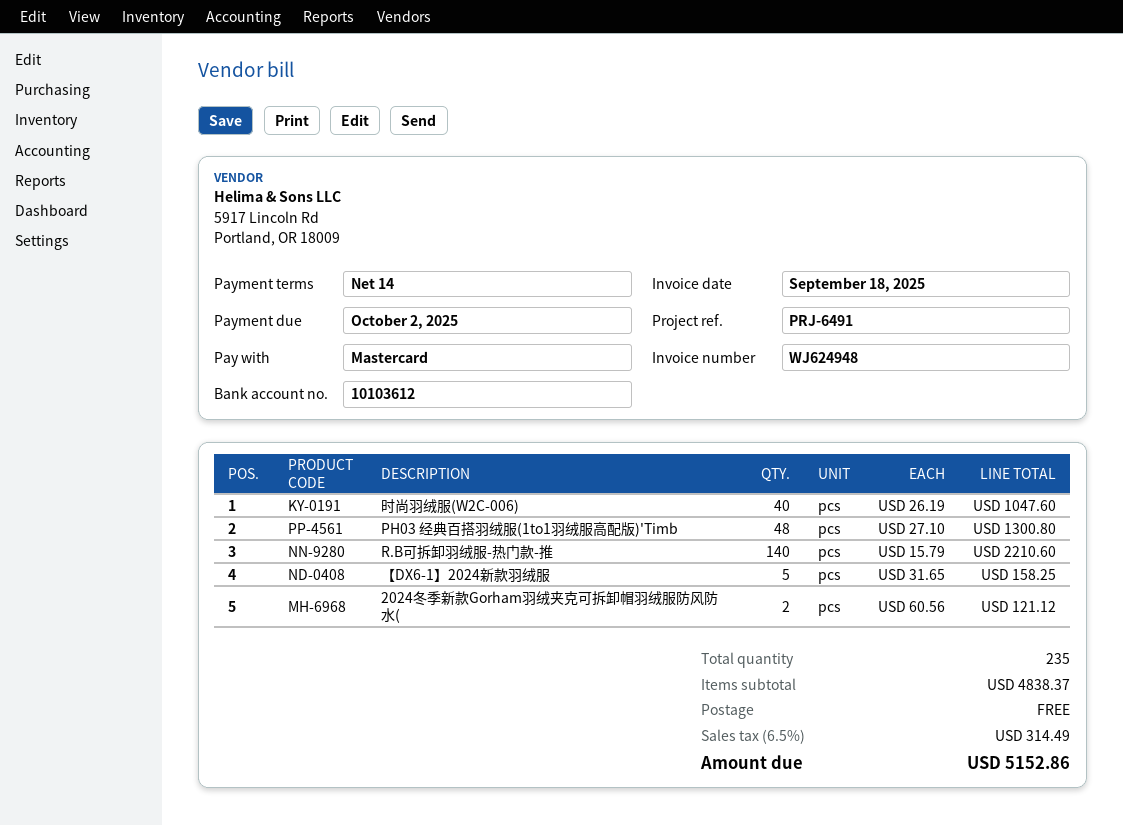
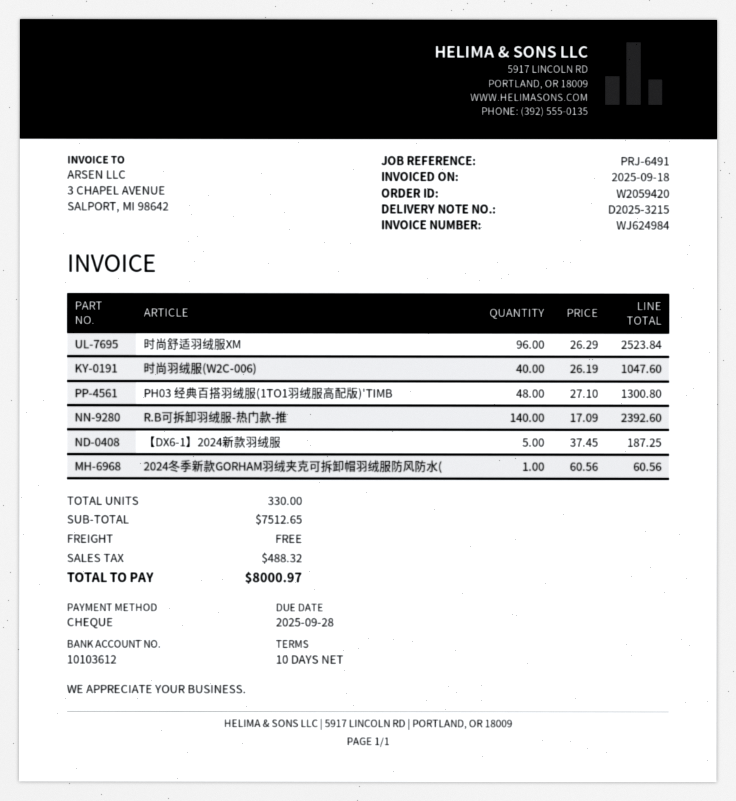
invoice number: WJ624948 -> WJ624984
payment terms: 14 days -> 10 days
due date: 2025-10-02 -> 2025-09-28
payment method: Mastercard -> cheque
R.B可拆卸羽绒服-热门款-推: 140 x 15.79 = 2210.60 -> 140 x 17.09 = 2392.60
【DX6-1】2024新款羽绒服: 5 x 31.65 = 158.25 -> 5 x 37.45 = 187.25
2024冬季新款Gorham羽绒夹克可拆卸帽羽绒服防风防水(: 2 x 60.56 = 121.12 -> 1 x 60.56 = 60.56
时尚舒适羽绒服XM: none -> 96 x 26.29 = 2523.84
total quantity: 235 -> 330
subtotal: 4838.37 -> 7512.65
tax: 314.49 -> 488.32
total: 5152.86 -> 8000.97

